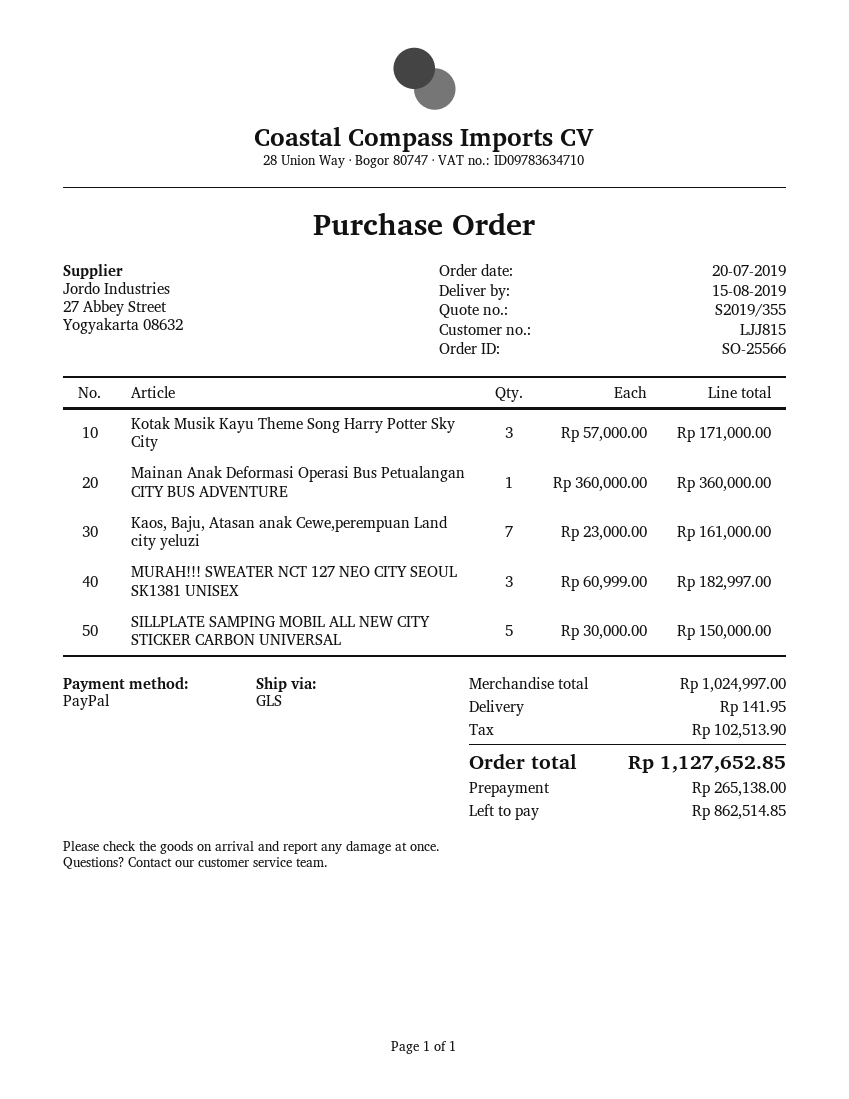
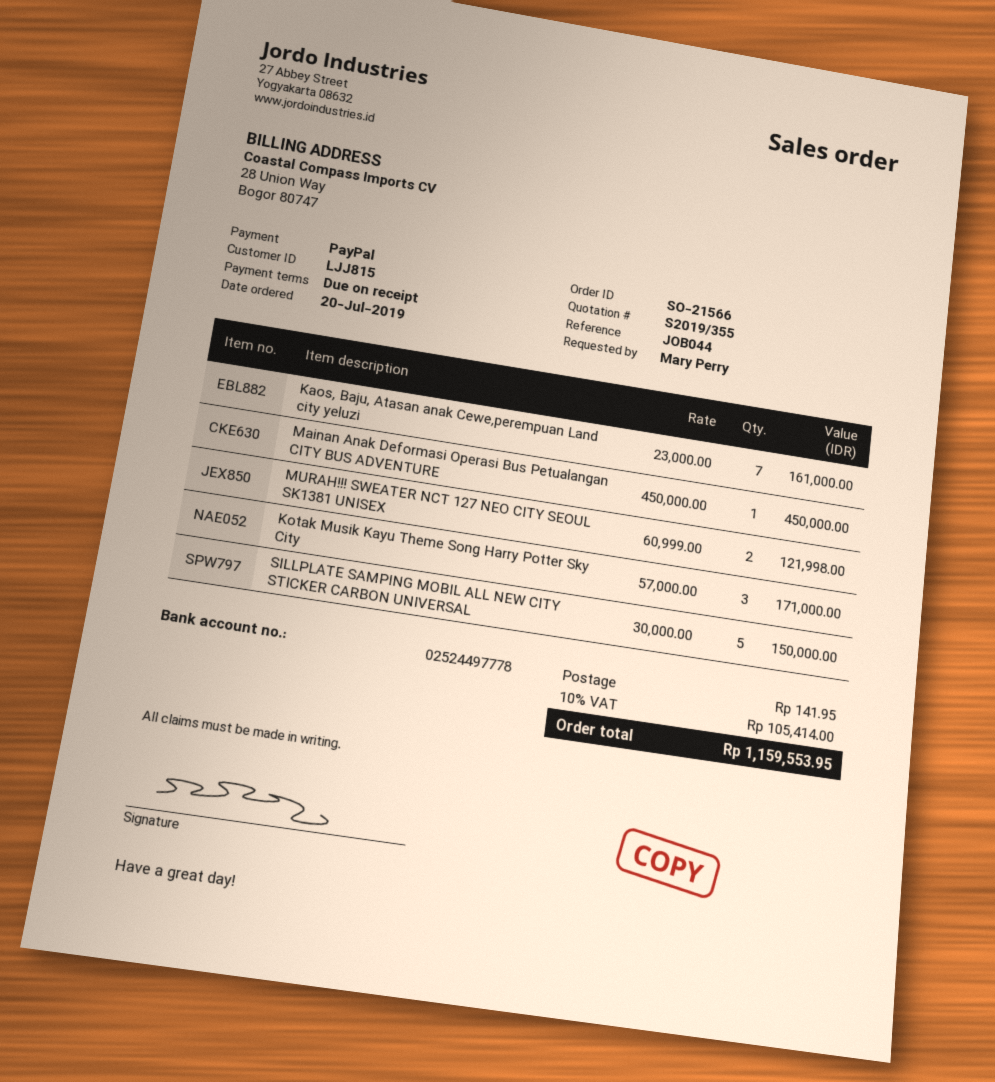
order number: SO-25566 -> SO-21566
Mainan Anak Deformasi Operasi Bus Petualangan CITY BUS ADVENTURE: 1 x 360000.00 = 360000.00 -> 1 x 450000.00 = 450000.00
MURAH!!! SWEATER NCT 127 NEO CITY SEOUL SK1381 UNISEX: 3 x 60999.00 = 182997.00 -> 2 x 60999.00 = 121998.00
tax: 102513.90 -> 105414.00
total: 1127652.85 -> 1159553.95

